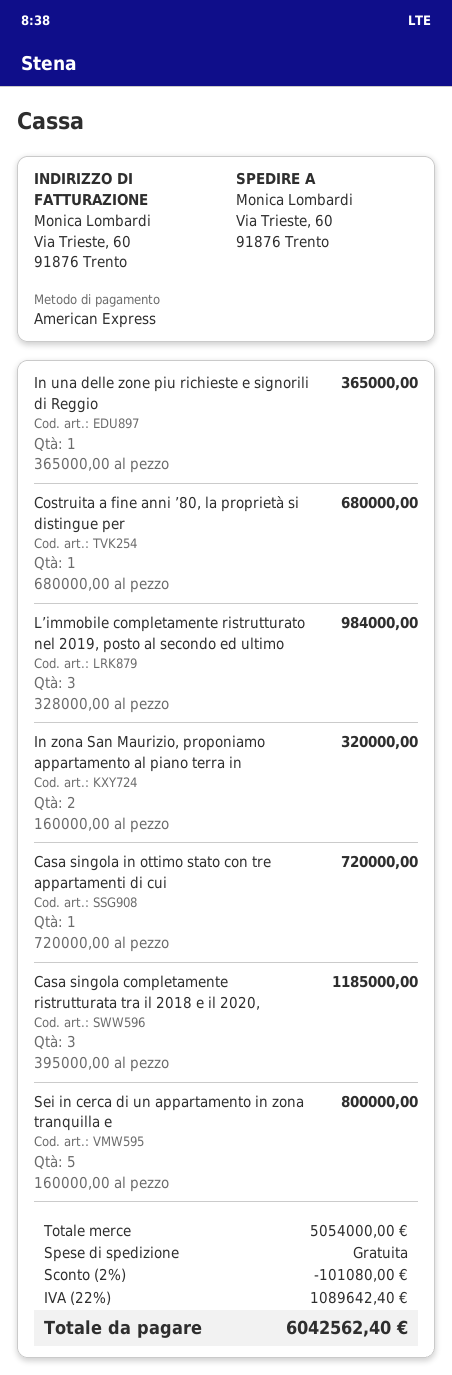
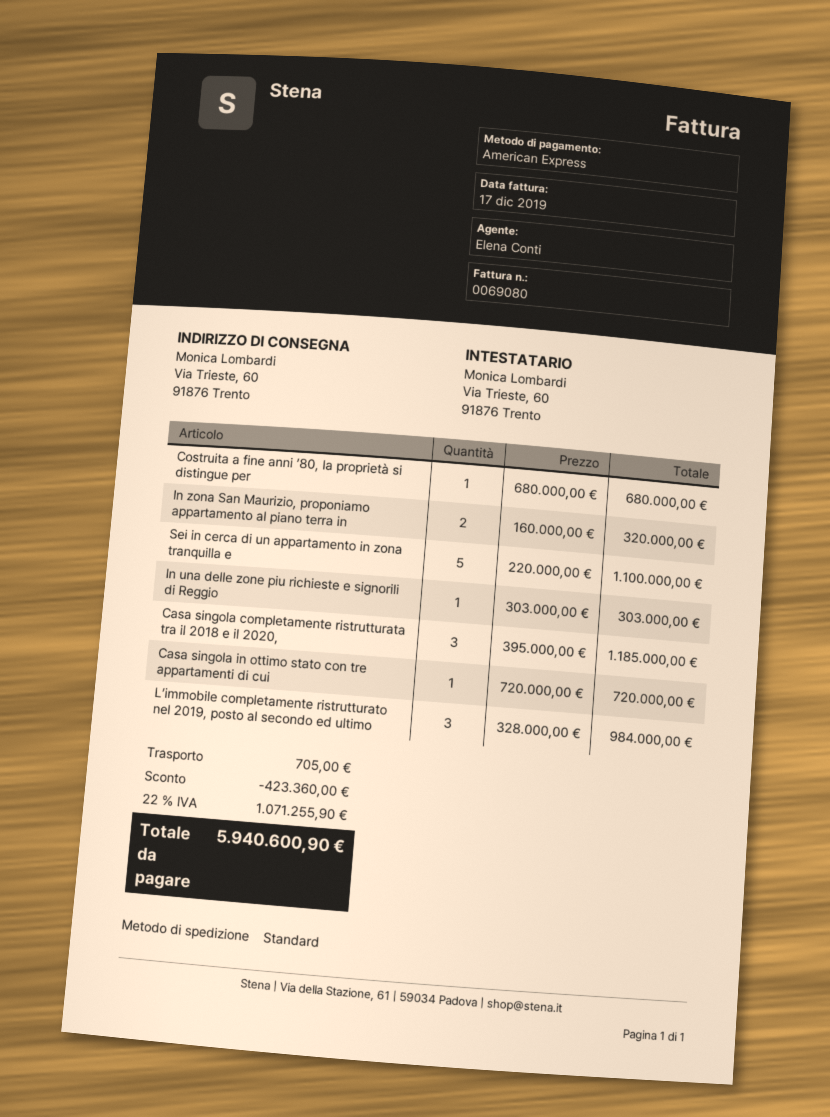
In una delle zone piu richieste e signorili di Reggio: 1 x 365000.00 = 365000.00 -> 1 x 303000.00 = 303000.00
Sei in cerca di un appartamento in zona tranquilla e: 5 x 160000.00 = 800000.00 -> 5 x 220000.00 = 1100000.00
discount: 101080.00 -> 423360.00
shipping: 0.00 -> 705.00
tax: 22% = 1089642.40 -> 22% = 1071255.90
total: 6042562.40 -> 5940600.90

